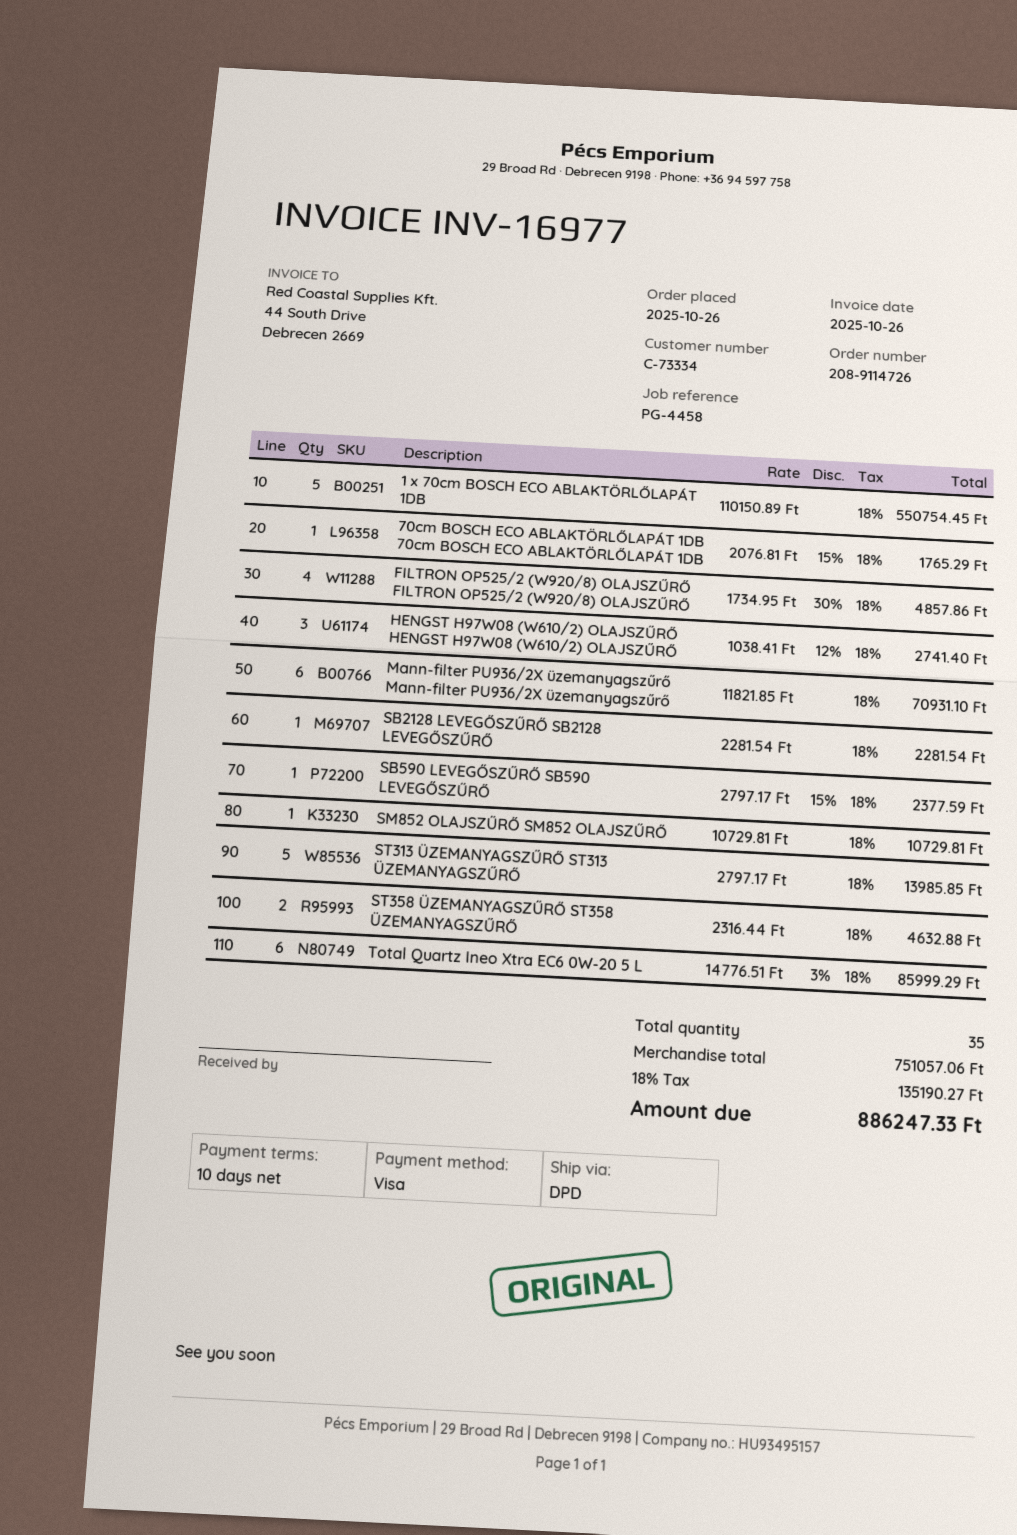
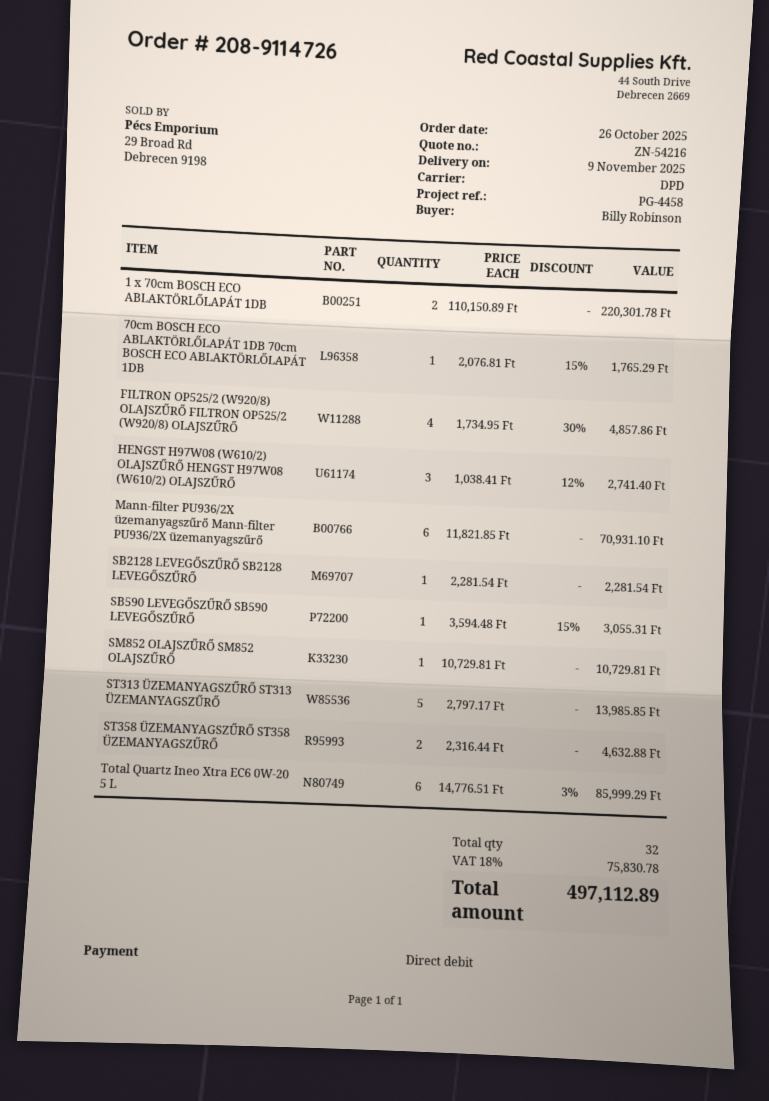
payment method: Visa -> direct debit
1 x 70cm BOSCH ECO ABLAKTÖRLŐLAPÁT 1DB: 5 x 110150.89 = 550754.45 -> 2 x 110150.89 = 220301.78
SB590 LEVEGŐSZŰRŐ SB590 LEVEGŐSZŰRŐ: 1 x 2797.17 - 15% = 2377.59 -> 1 x 3594.48 - 15% = 3055.31
total quantity: 35 -> 32
tax: 18% = 135190.27 -> 18% = 75830.78
total: 886247.33 -> 497112.89

